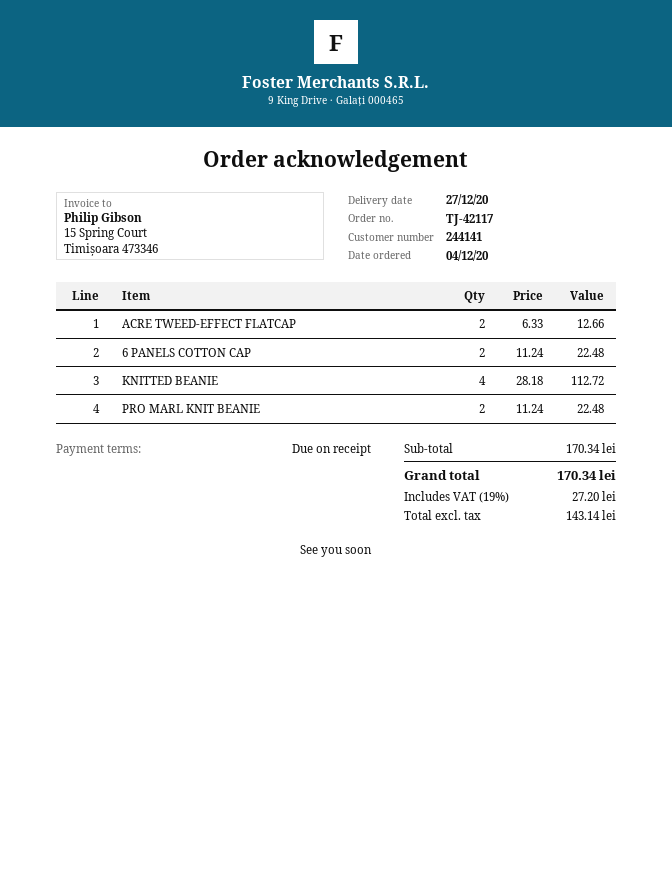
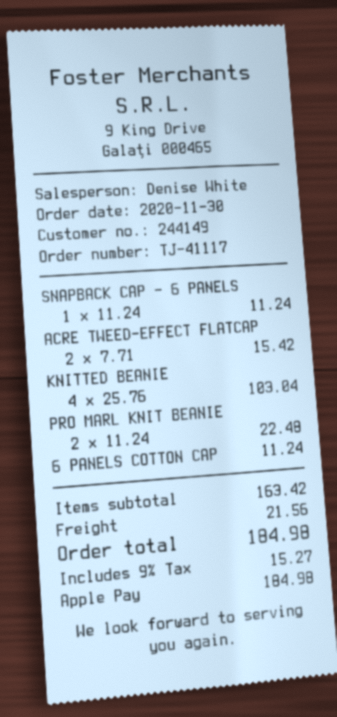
order number: TJ-42117 -> TJ-41117
order date: 2020-12-04 -> 2020-11-30
customer number: 244141 -> 244149
ACRE TWEED-EFFECT FLATCAP: 2 x 6.33 = 12.66 -> 2 x 7.71 = 15.42
6 PANELS COTTON CAP: 2 x 11.24 = 22.48 -> 1 x 11.24 = 11.24
KNITTED BEANIE: 4 x 28.18 = 112.72 -> 4 x 25.76 = 103.04
SNAPBACK CAP - 6 PANELS: none -> 1 x 11.24 = 11.24
subtotal: 170.34 -> 163.42
shipping: none -> 21.56
tax: 19% = 27.20 -> 9% = 15.27
total: 170.34 -> 184.98

